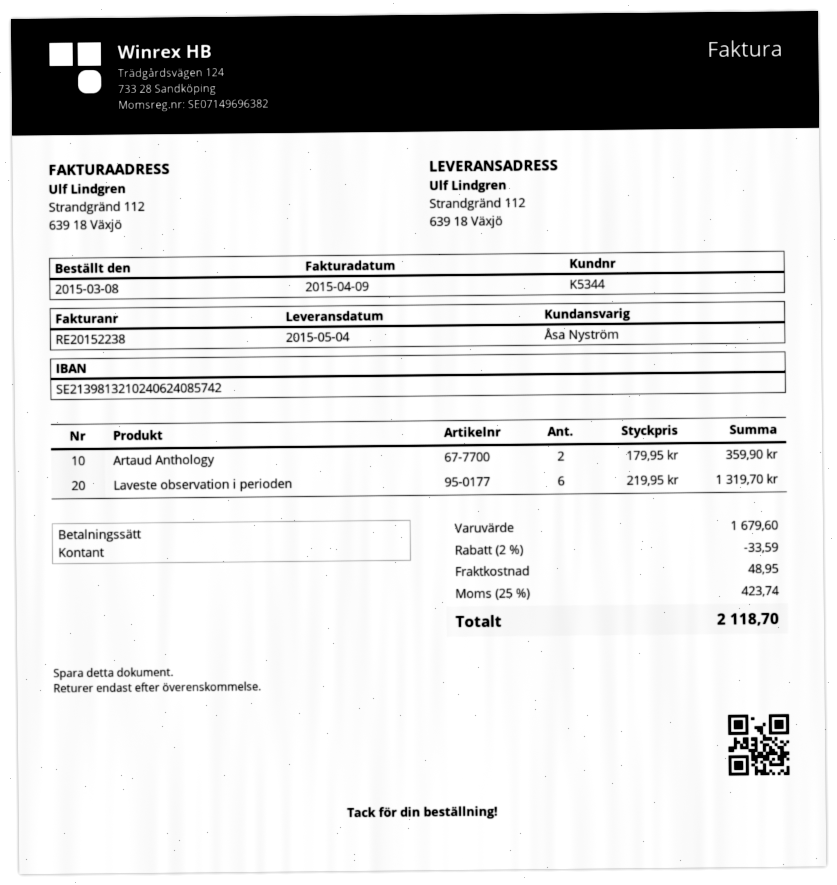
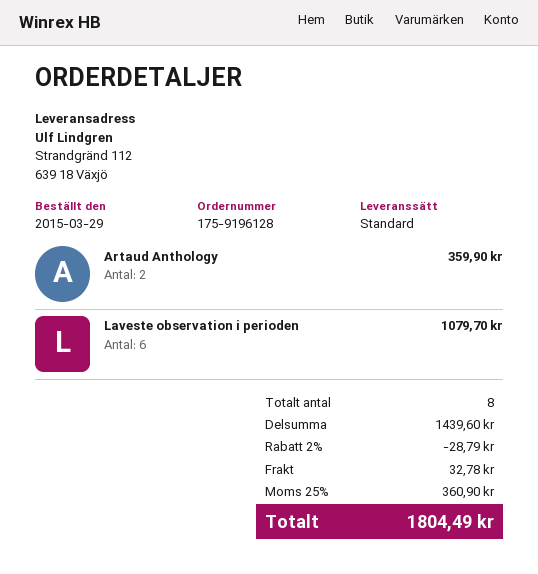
order date: 2015-03-08 -> 2015-03-29
Laveste observation i perioden: 6 for 1319.70 -> 6 for 1079.70
subtotal: 1679.60 -> 1439.60
discount: 2% = 33.59 -> 2% = 28.79
shipping: 48.95 -> 32.78
tax: 25% = 423.74 -> 25% = 360.90
total: 2118.70 -> 1804.49

